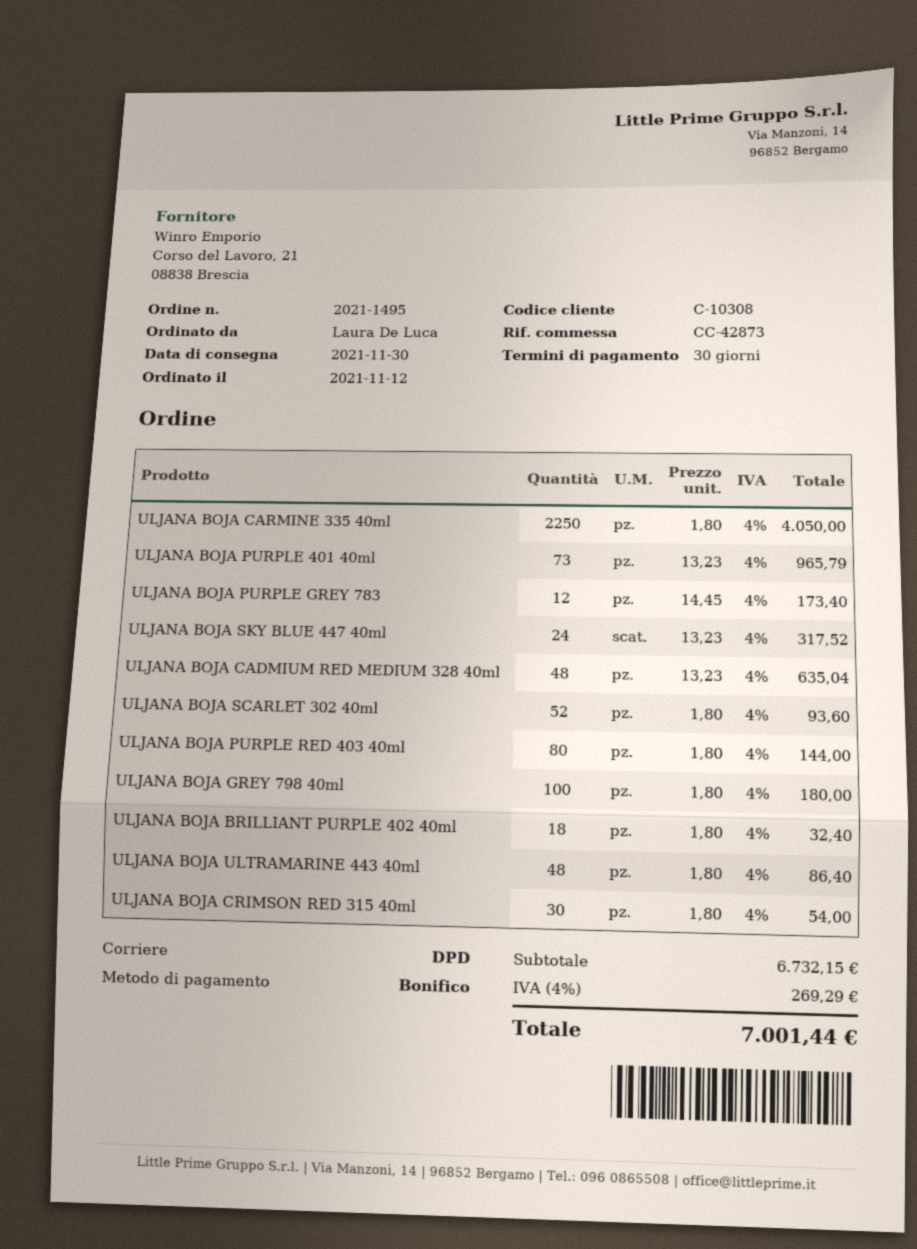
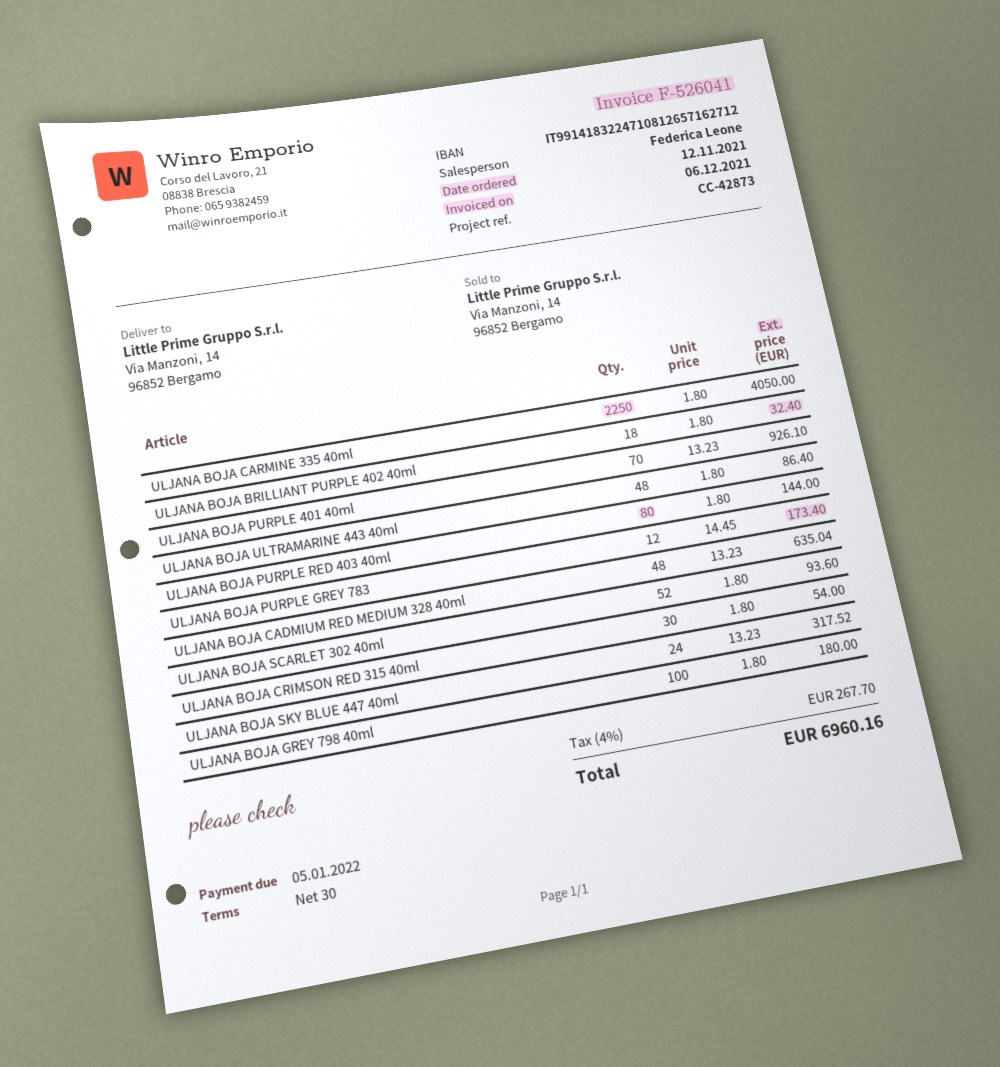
ULJANA BOJA PURPLE 401 40ml: 73 x 13.23 = 965.79 -> 70 x 13.23 = 926.10
tax: 4% = 269.29 -> 4% = 267.70
total: 7001.44 -> 6960.16

